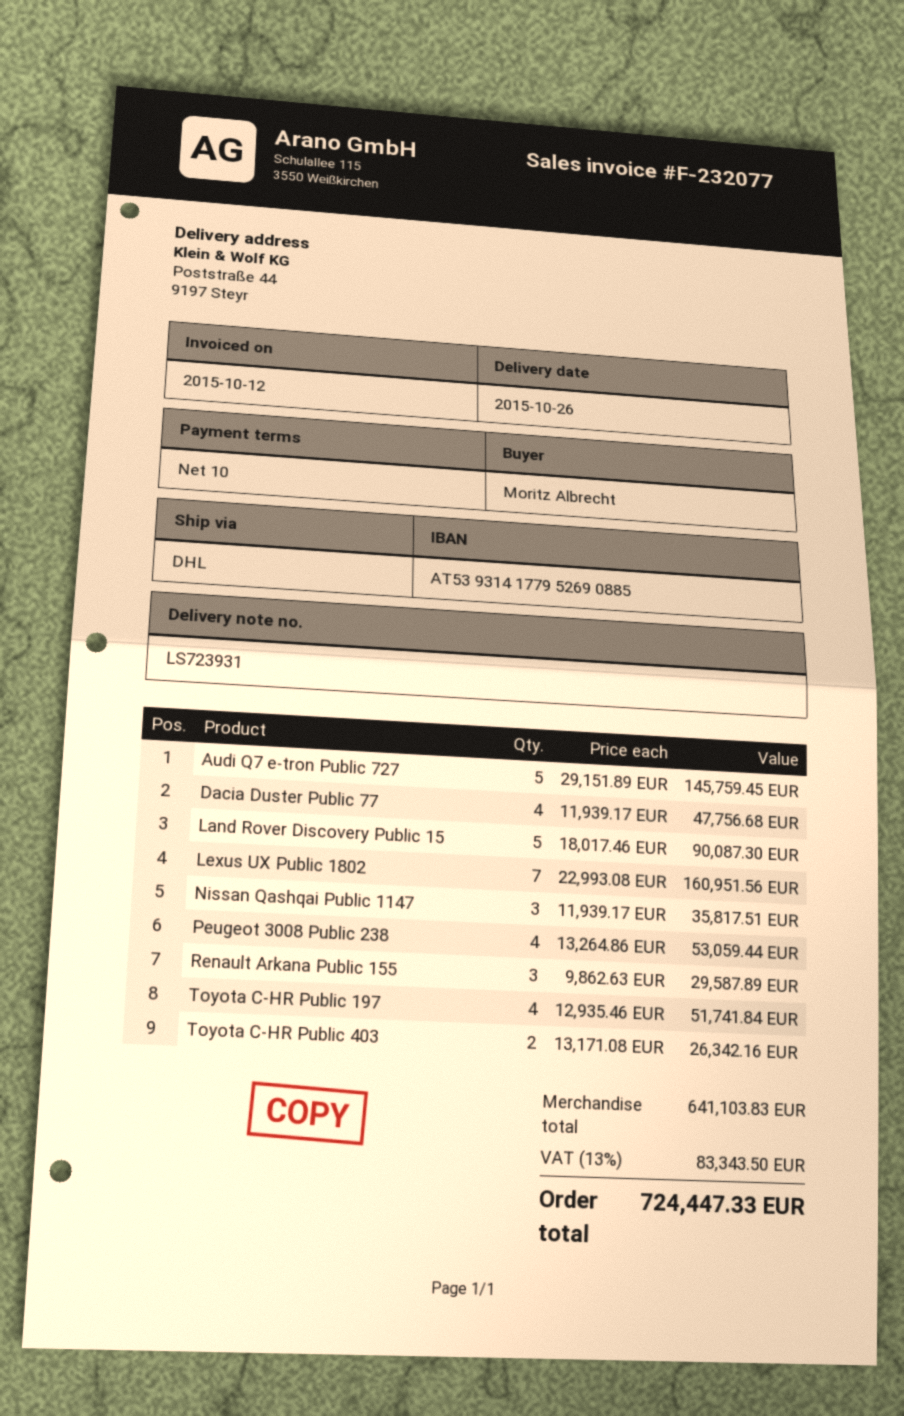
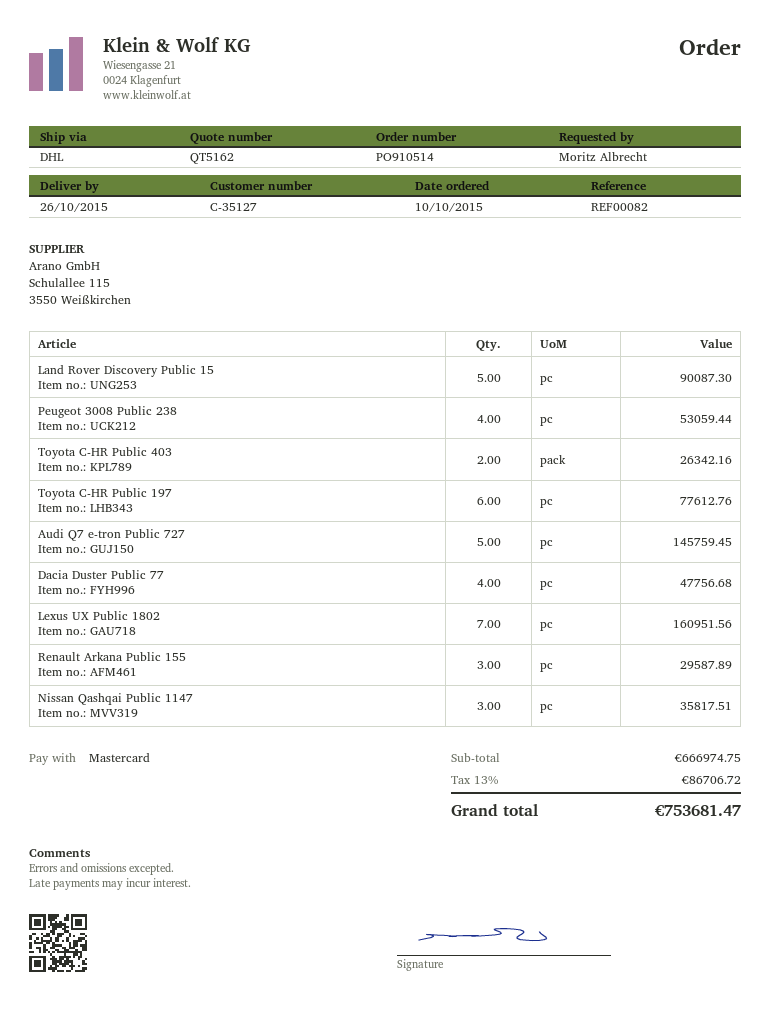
Toyota C-HR Public 197: 4 for 51741.84 -> 6 for 77612.76
subtotal: 641103.83 -> 666974.75
tax: 13% = 83343.50 -> 13% = 86706.72
total: 724447.33 -> 753681.47

